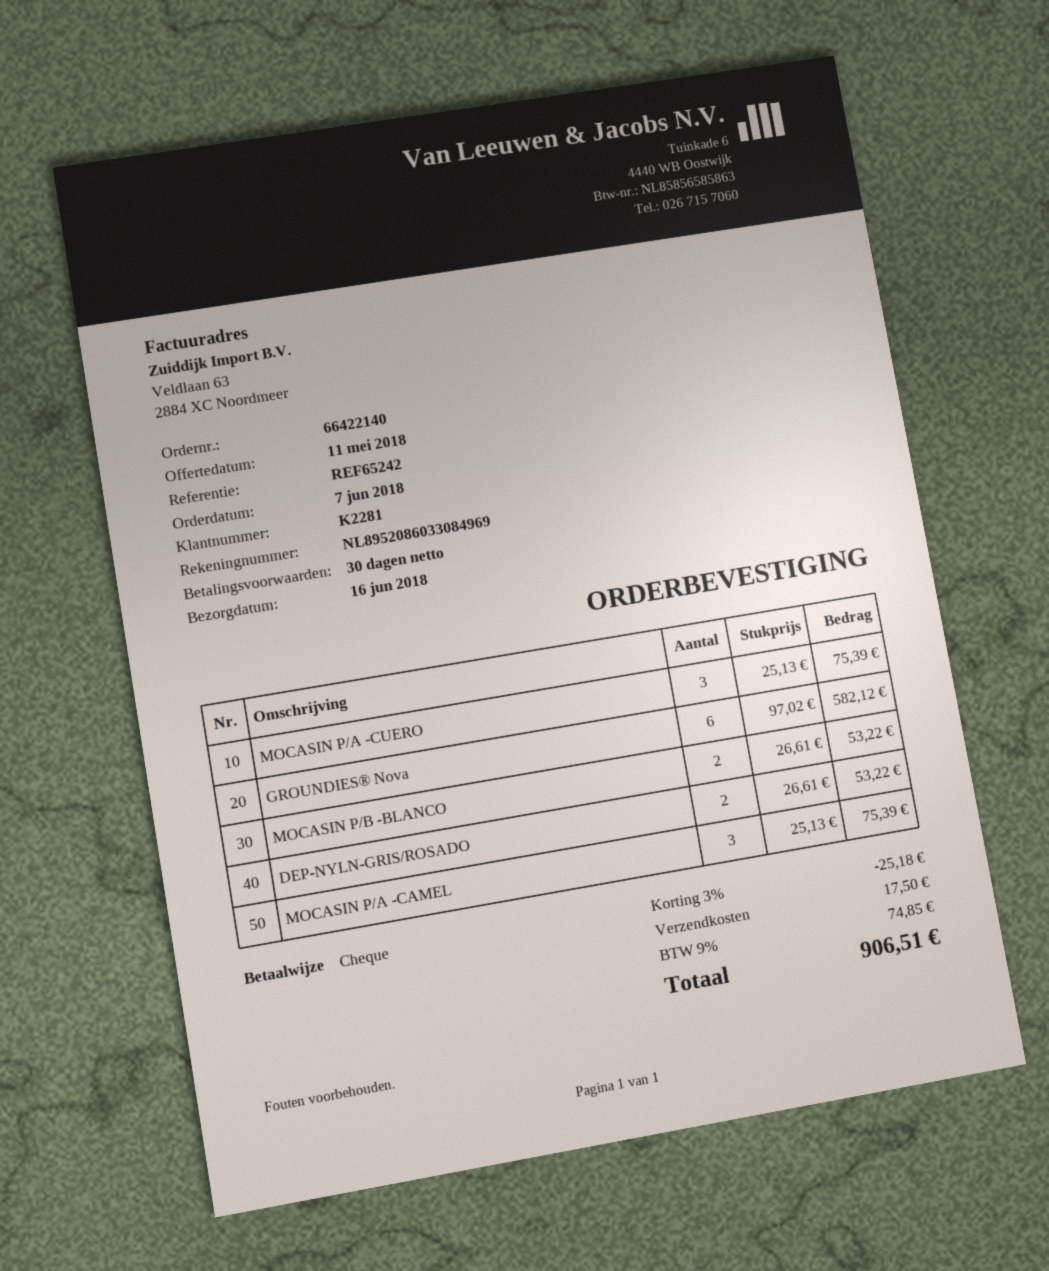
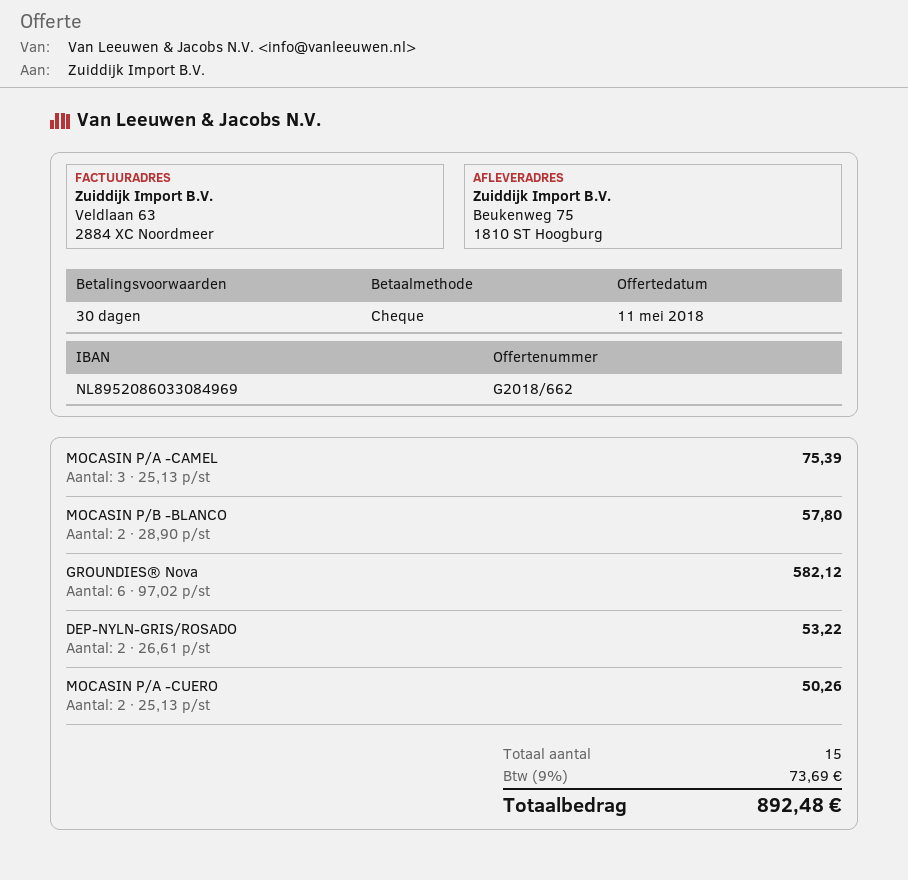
MOCASIN P/A -CUERO: 3 x 25.13 = 75.39 -> 2 x 25.13 = 50.26
MOCASIN P/B -BLANCO: 2 x 26.61 = 53.22 -> 2 x 28.90 = 57.80
discount: 3% = 25.18 -> none
shipping: 17.50 -> none
tax: 9% = 74.85 -> 9% = 73.69
total: 906.51 -> 892.48

